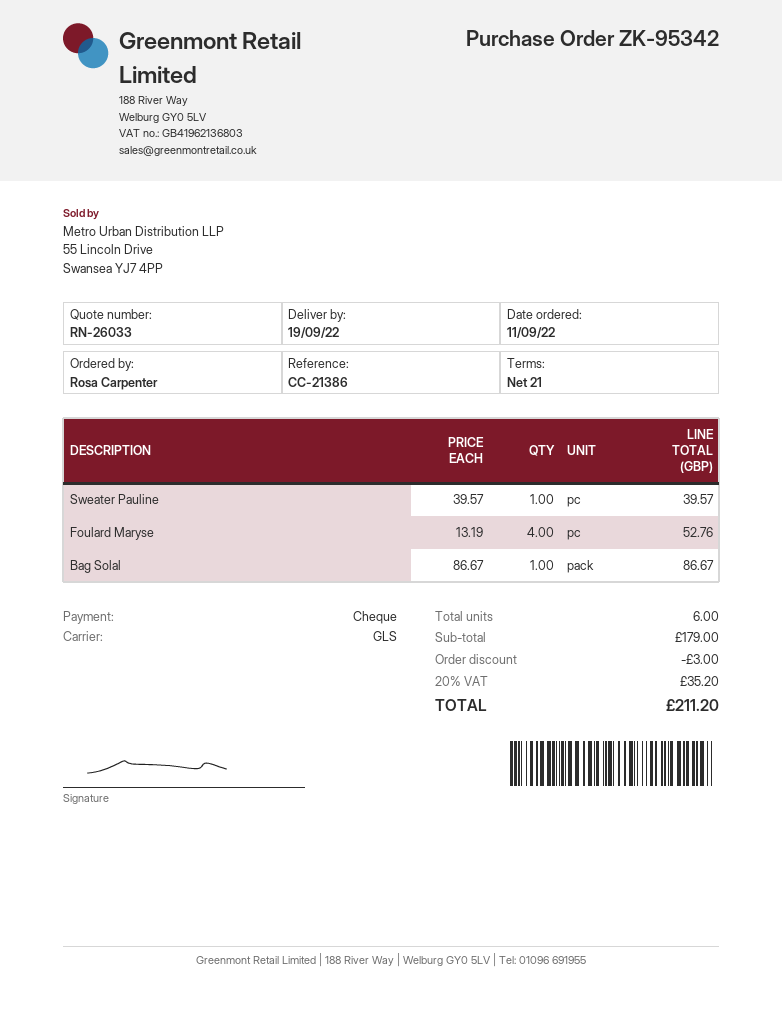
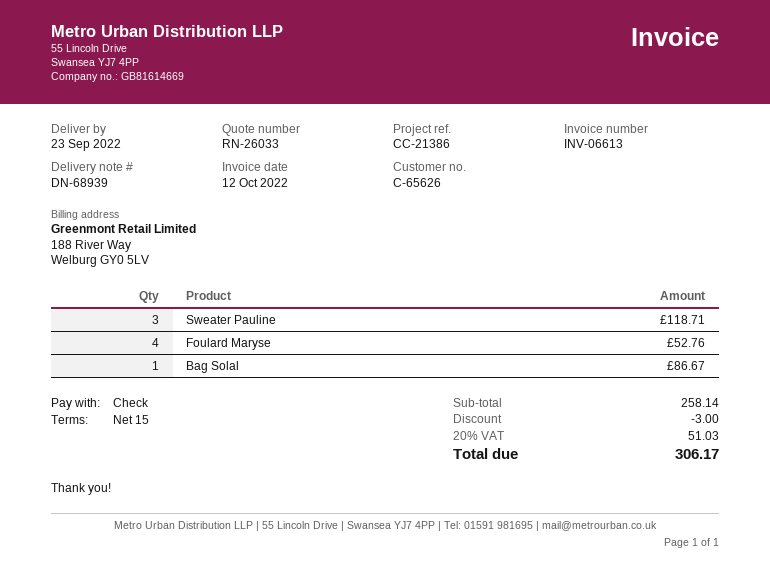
delivery date: 2022-09-19 -> 2022-09-23
payment terms: 21 days -> 15 days
Sweater Pauline: 1 for 39.57 -> 3 for 118.71
subtotal: 179.00 -> 258.14
tax: 20% = 35.20 -> 20% = 51.03
total: 211.20 -> 306.17

